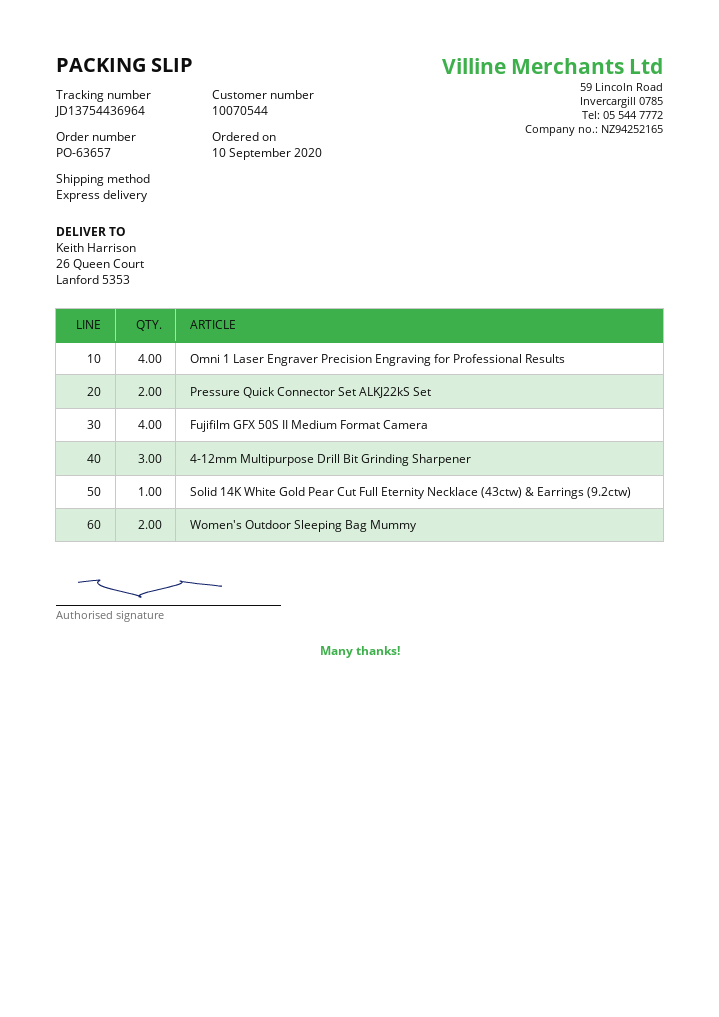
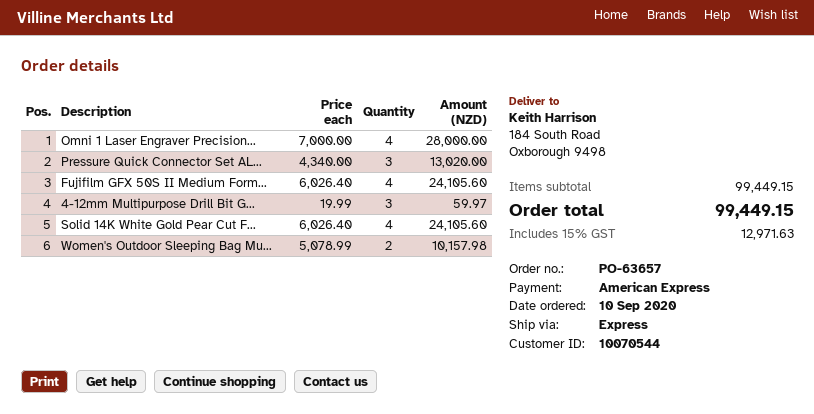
ship to: 26 Queen Court, Lanford 5353 -> 184 South Road, Oxborough 9498
Pressure Quick Connector Set ALKJ22kS Set: 2 -> 3
Solid 14K White Gold Pear Cut Full Eternity Necklace (43ctw) & Earrings (9.2ctw): 1 -> 4

